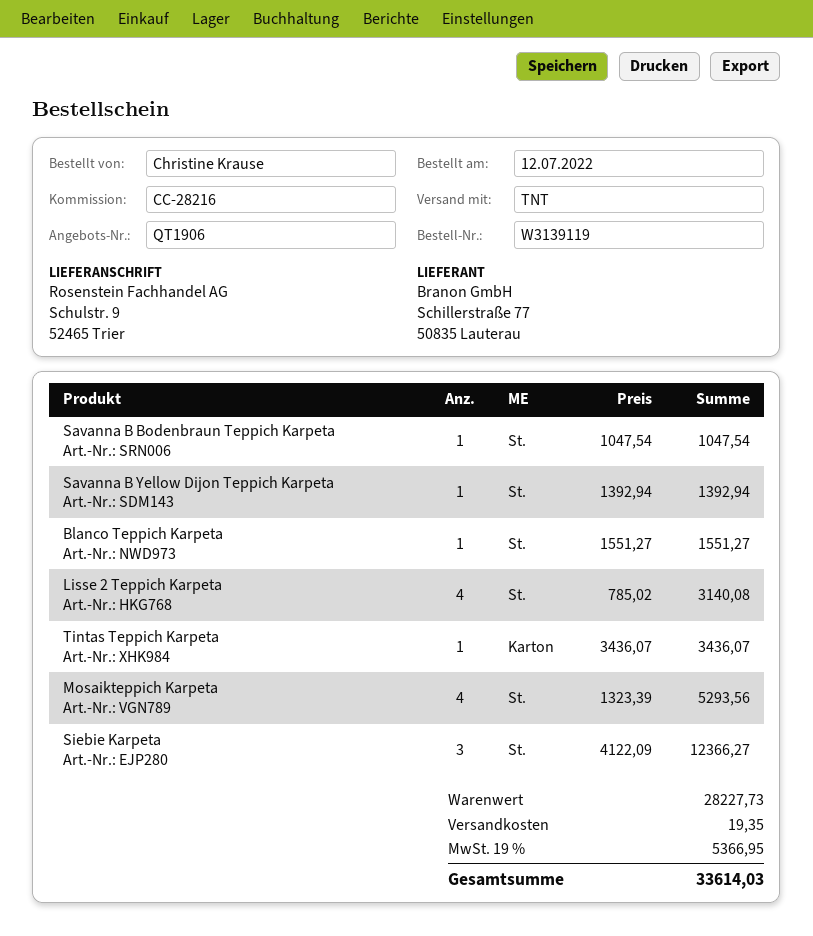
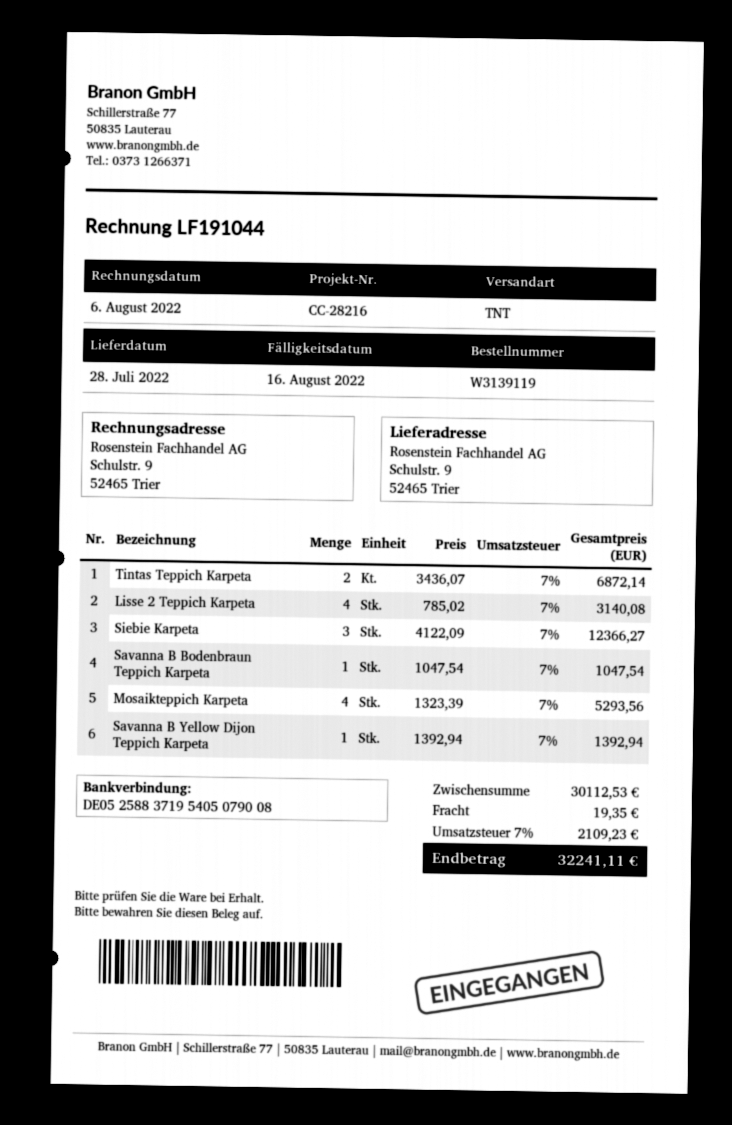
Blanco Teppich Karpeta: 1 x 1551.27 = 1551.27 -> none
Tintas Teppich Karpeta: 1 x 3436.07 = 3436.07 -> 2 x 3436.07 = 6872.14
subtotal: 28227.73 -> 30112.53
tax: 19% = 5366.95 -> 7% = 2109.23
total: 33614.03 -> 32241.11

